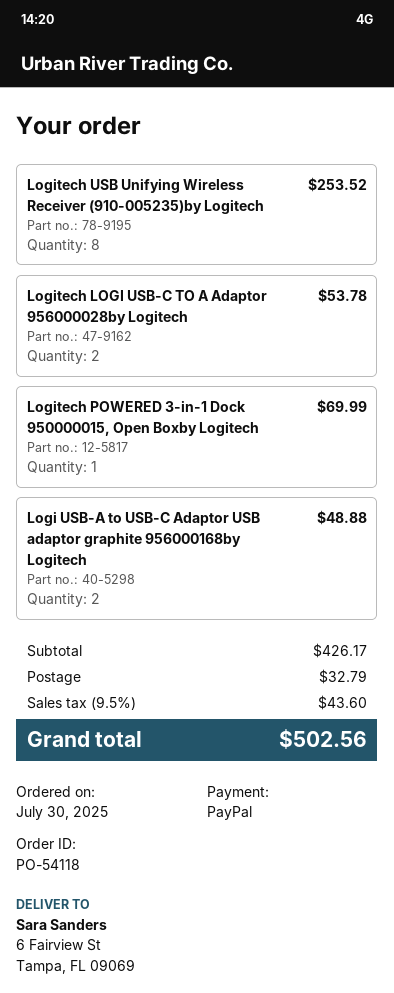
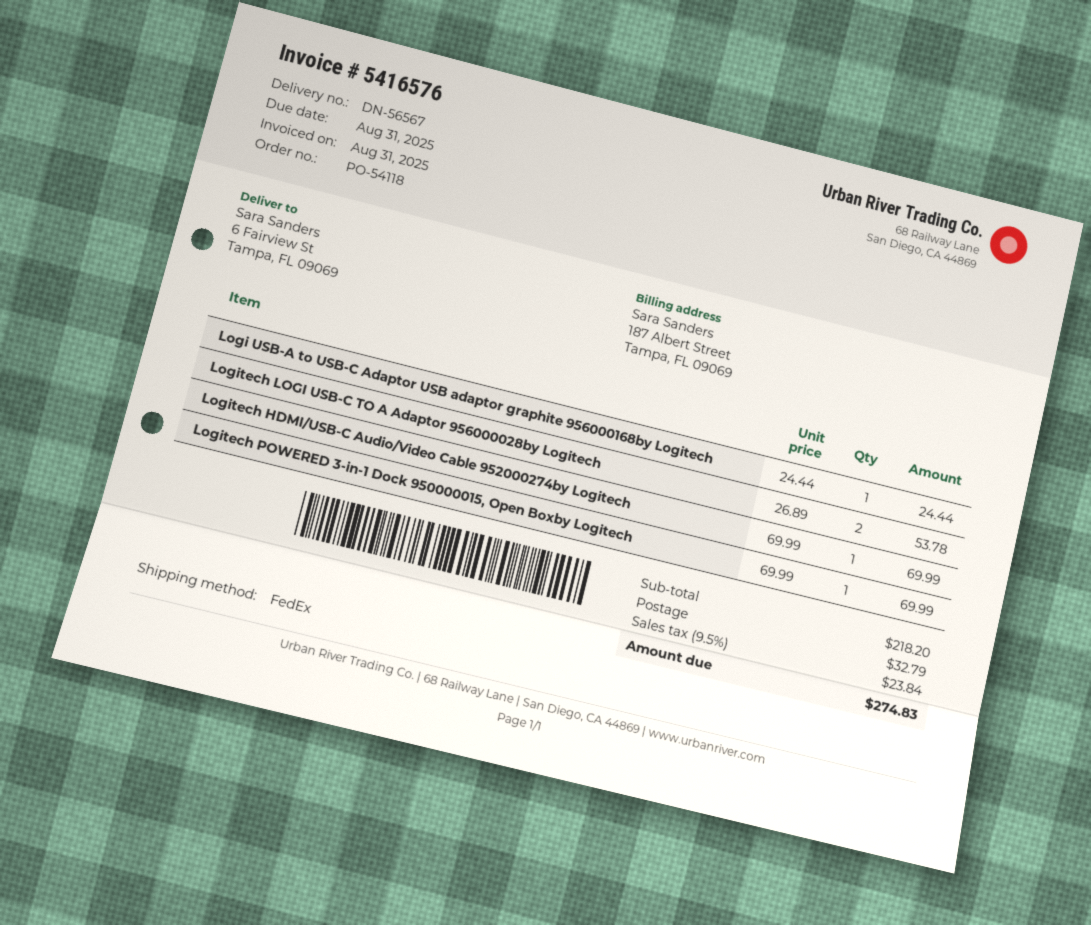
Logitech USB Unifying Wireless Receiver (910-005235)by Logitech: 8 for 253.52 -> none
Logi USB-A to USB-C Adaptor USB adaptor graphite 956000168by Logitech: 2 for 48.88 -> 1 for 24.44
Logitech HDMI/USB-C Audio/Video Cable 952000274by Logitech: none -> 1 for 69.99
subtotal: 426.17 -> 218.20
tax: 9.5% = 43.60 -> 9.5% = 23.84
total: 502.56 -> 274.83

